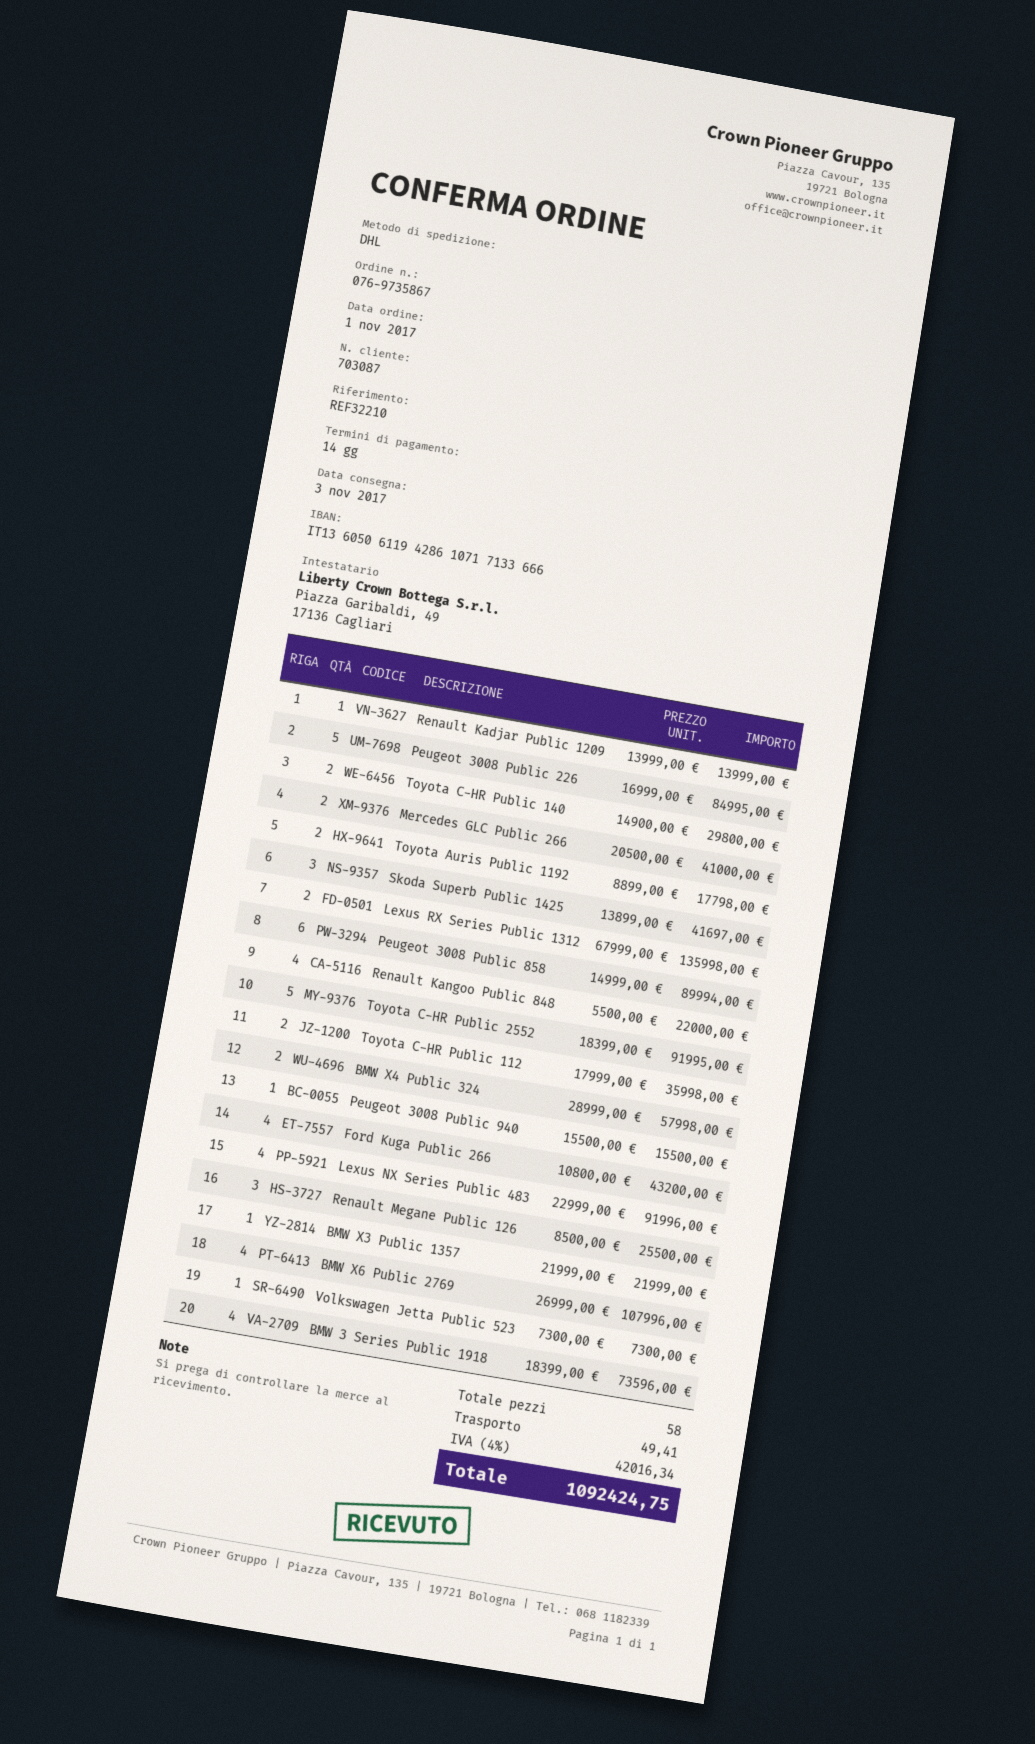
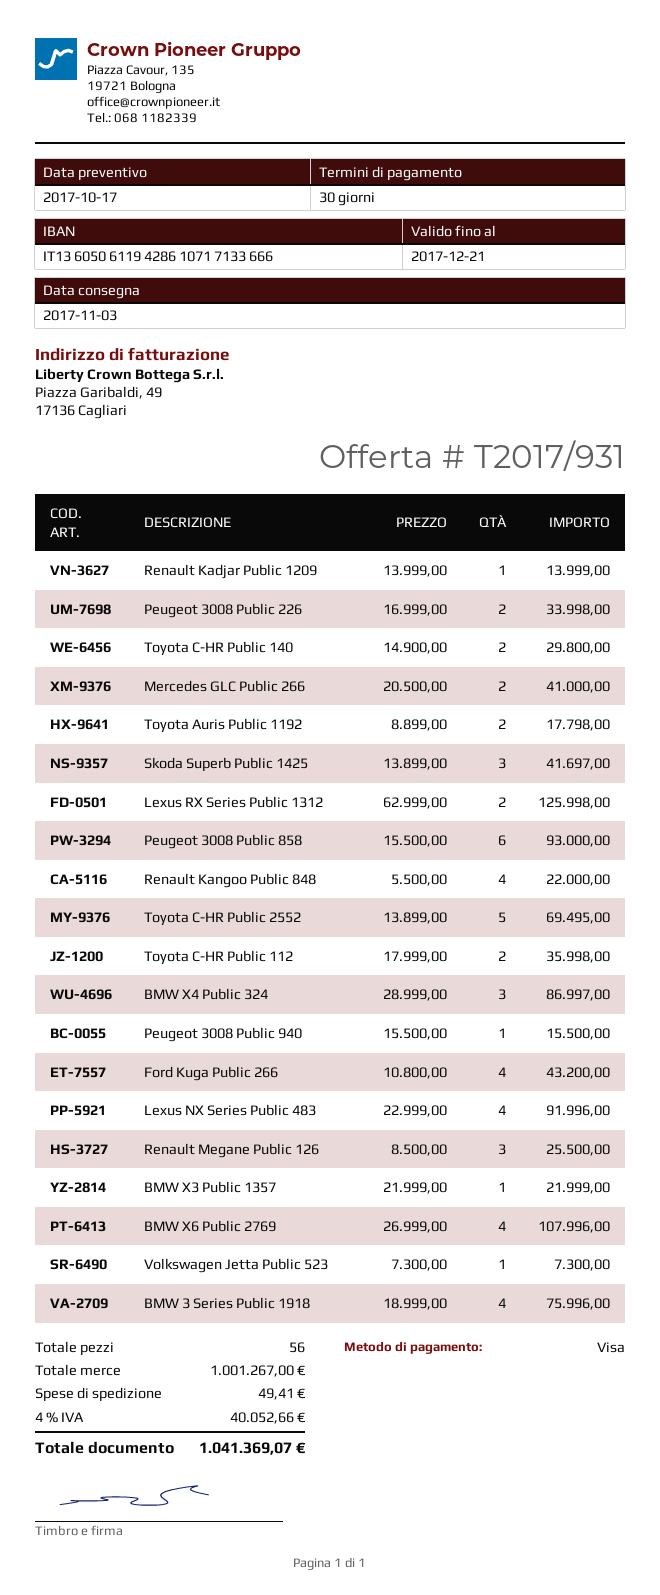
payment terms: 14 days -> 30 days
Peugeot 3008 Public 226: 5 x 16999.00 = 84995.00 -> 2 x 16999.00 = 33998.00
Lexus RX Series Public 1312: 2 x 67999.00 = 135998.00 -> 2 x 62999.00 = 125998.00
Peugeot 3008 Public 858: 6 x 14999.00 = 89994.00 -> 6 x 15500.00 = 93000.00
Toyota C-HR Public 2552: 5 x 18399.00 = 91995.00 -> 5 x 13899.00 = 69495.00
BMW X4 Public 324: 2 x 28999.00 = 57998.00 -> 3 x 28999.00 = 86997.00
BMW 3 Series Public 1918: 4 x 18399.00 = 73596.00 -> 4 x 18999.00 = 75996.00
total quantity: 58 -> 56
tax: 4% = 42016.34 -> 4% = 40052.66
total: 1092424.75 -> 1041369.07

